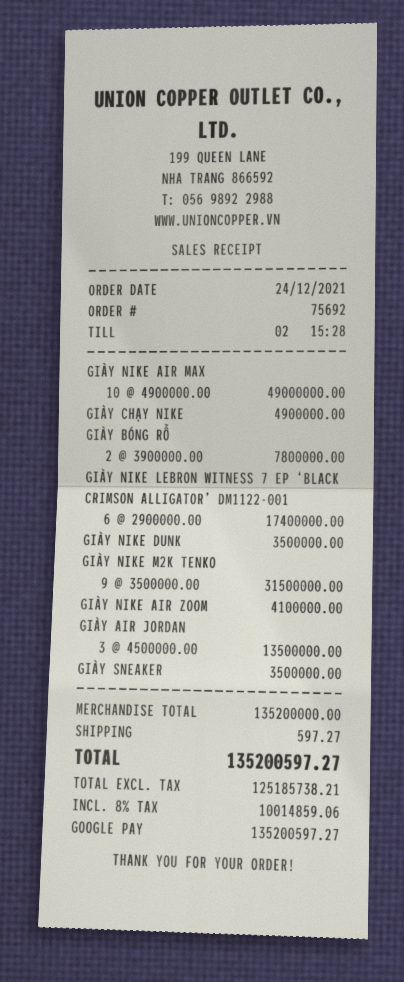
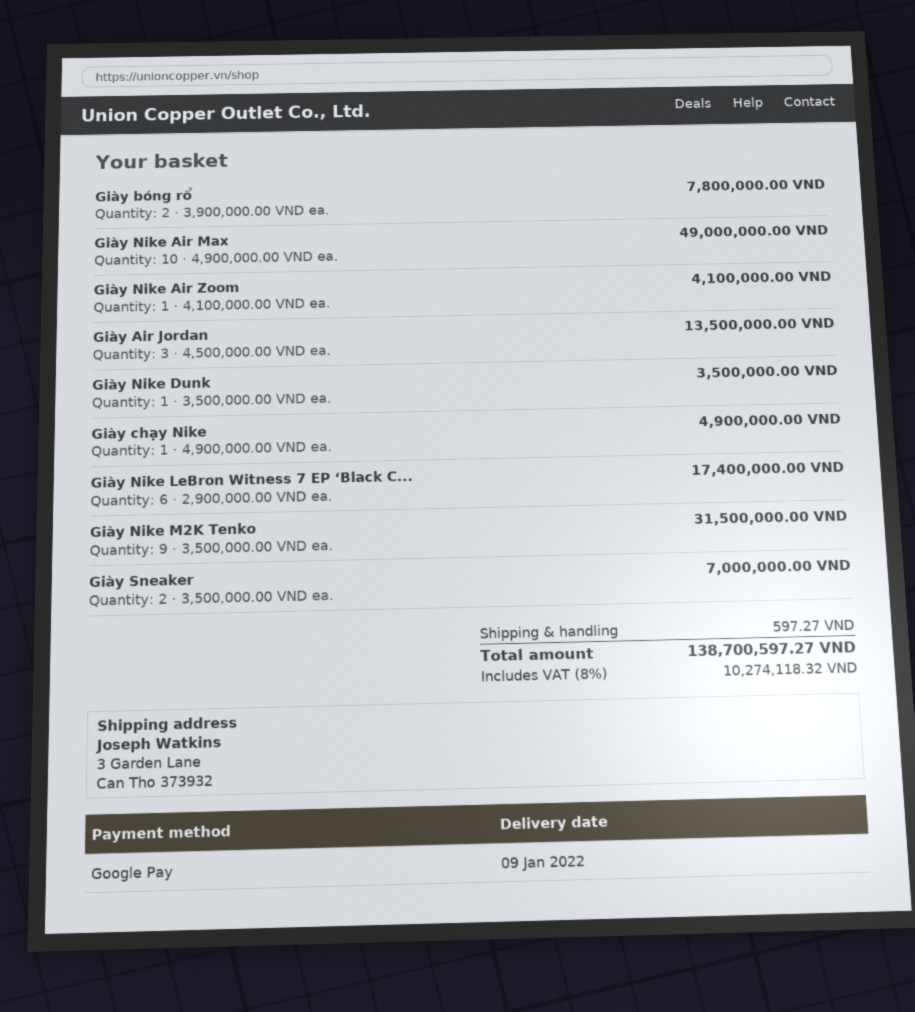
GIÀY SNEAKER: 1 x 3500000.00 = 3500000.00 -> 2 x 3500000.00 = 7000000.00
tax: 8% = 10014859.06 -> 8% = 10274118.32
total: 135200597.27 -> 138700597.27

